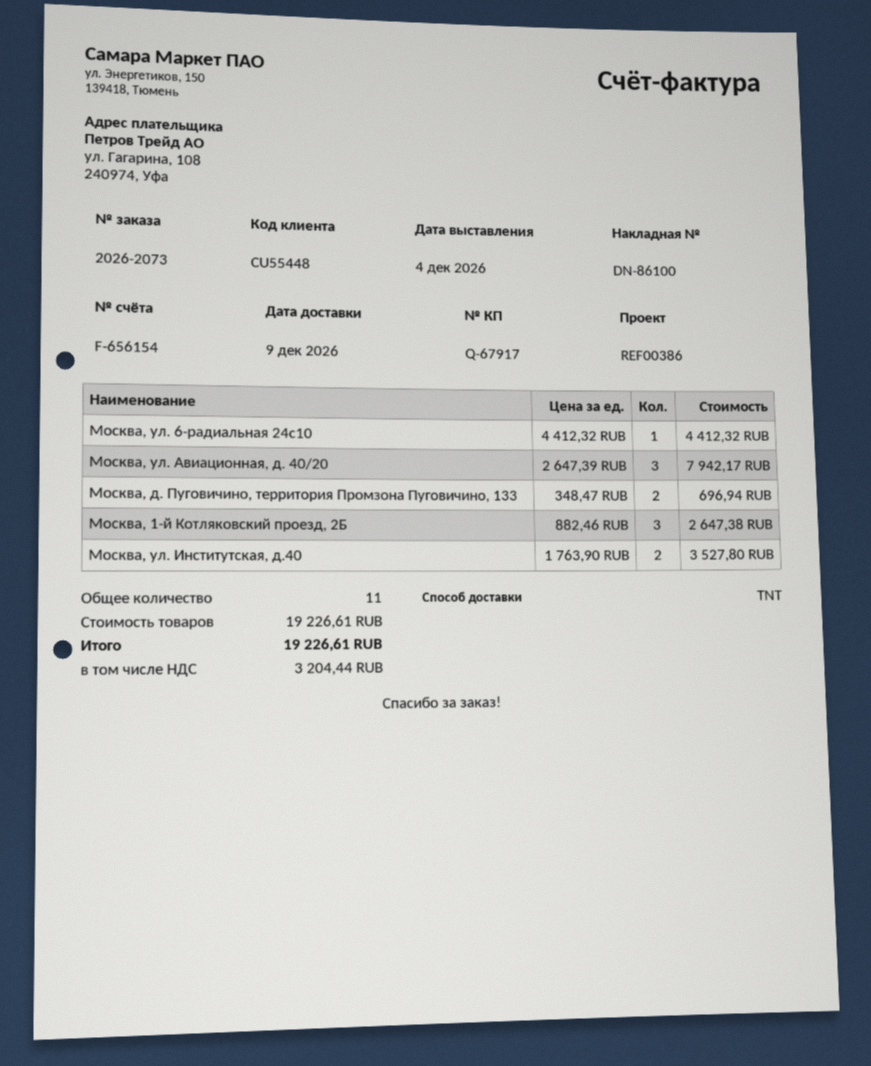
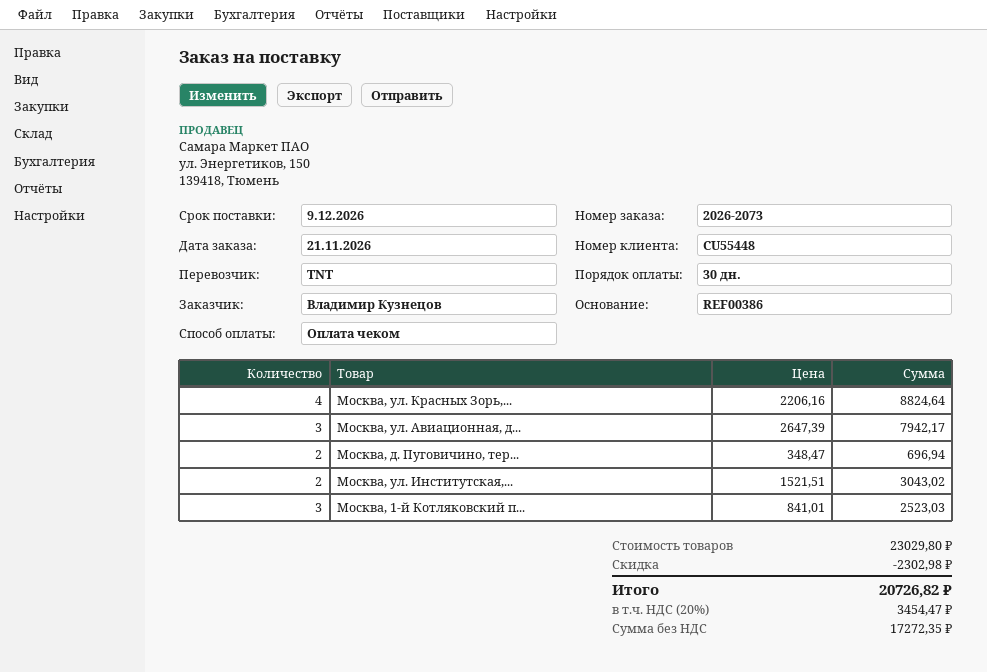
Москва, ул. 6-радиальная 24с10: 1 x 4412.32 = 4412.32 -> none
Москва, 1-й Котляковский проезд, 2Б: 3 x 882.46 = 2647.38 -> 3 x 841.01 = 2523.03
Москва, ул. Институтская, д.40: 2 x 1763.90 = 3527.80 -> 2 x 1521.51 = 3043.02
Москва, ул. Красных Зорь,...: none -> 4 x 2206.16 = 8824.64
subtotal: 19226.61 -> 23029.80
discount: none -> 2302.98
tax: 3204.44 -> 3454.47
total: 19226.61 -> 20726.82

